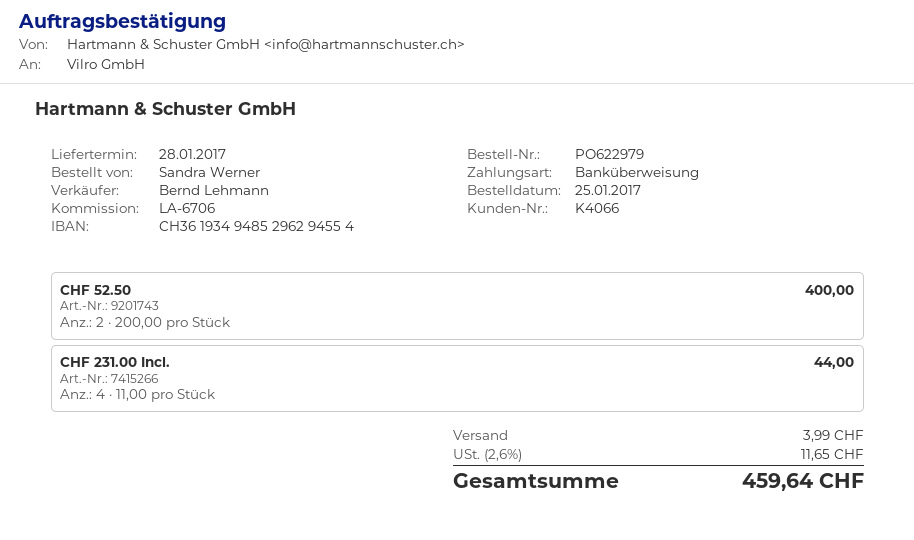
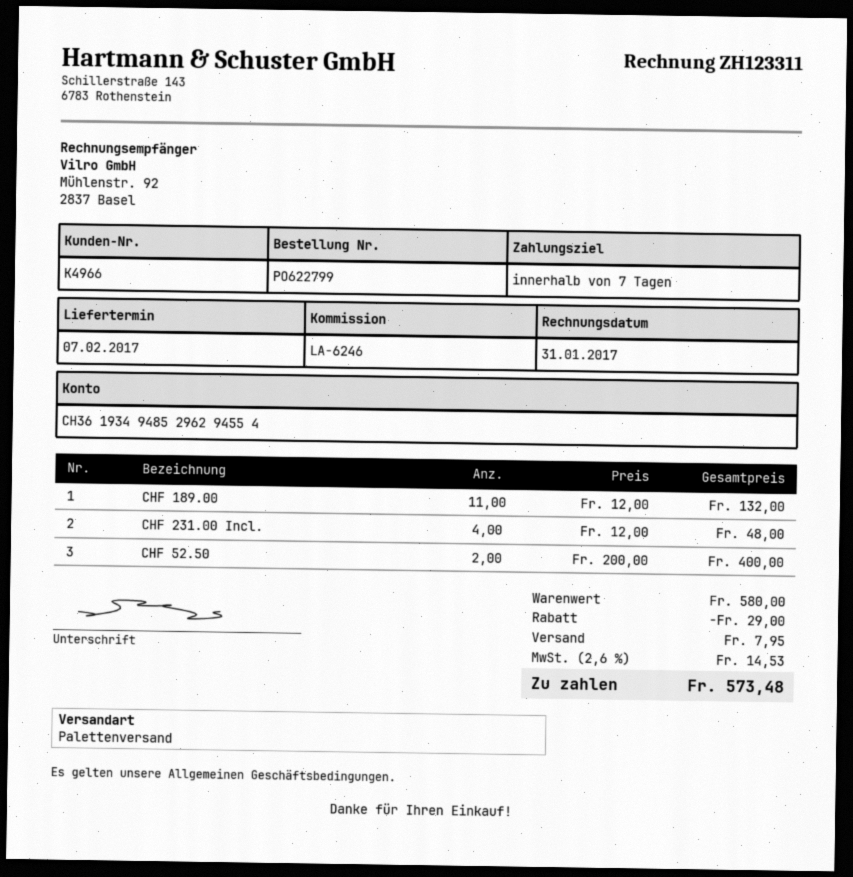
order number: PO622979 -> PO622799
delivery date: 2017-01-28 -> 2017-02-07
customer number: K4066 -> K4966
reference: LA-6706 -> LA-6246
CHF 231.00 Incl.: 4 x 11.00 = 44.00 -> 4 x 12.00 = 48.00
CHF 189.00: none -> 11 x 12.00 = 132.00
discount: none -> 29.00
shipping: 3.99 -> 7.95
tax: 2.6% = 11.65 -> 2.6% = 14.53
total: 459.64 -> 573.48

